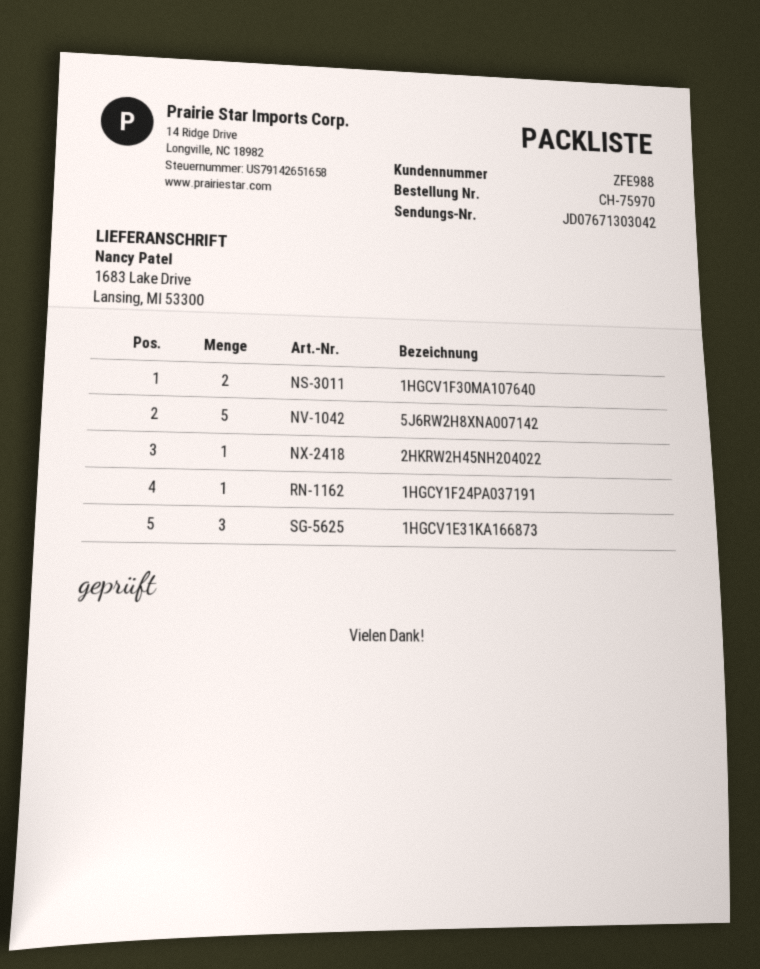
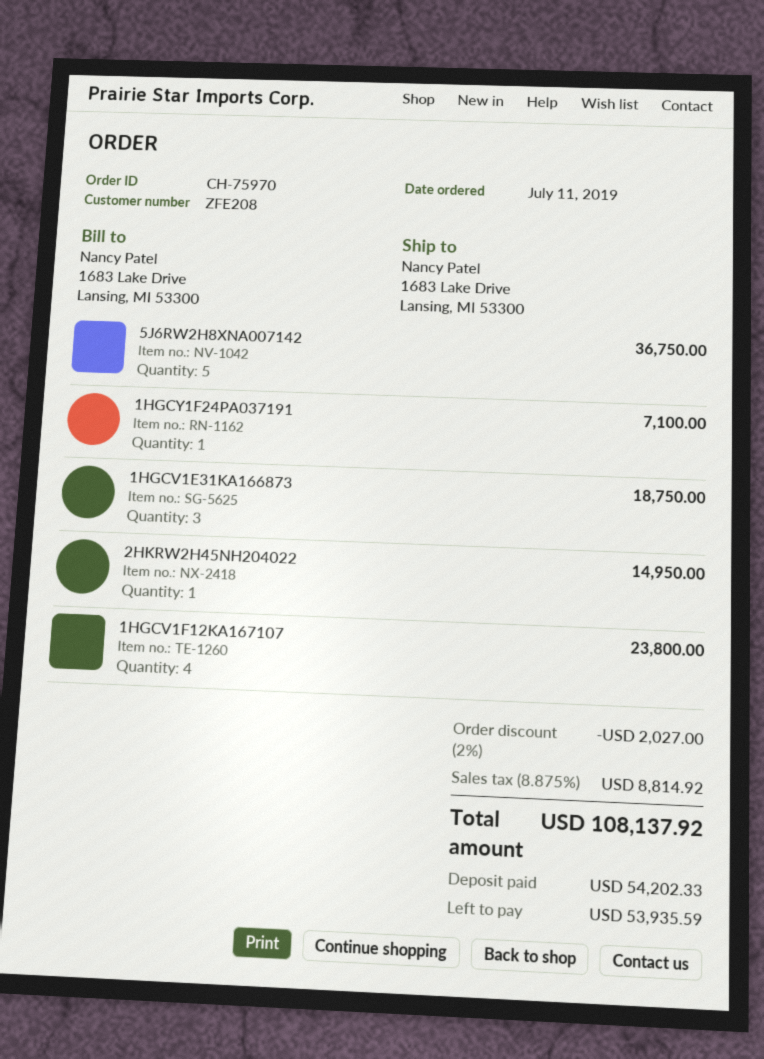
customer number: ZFE988 -> ZFE208
1HGCV1F30MA107640: 2 -> none
1HGCV1F12KA167107: none -> 4

